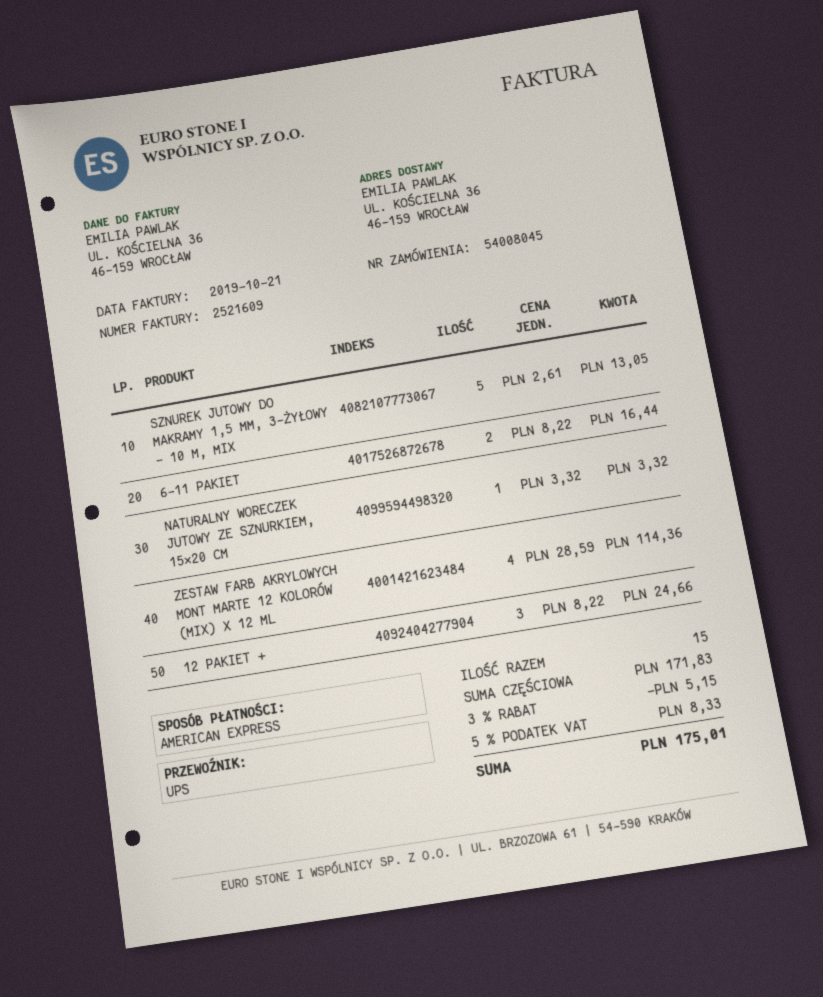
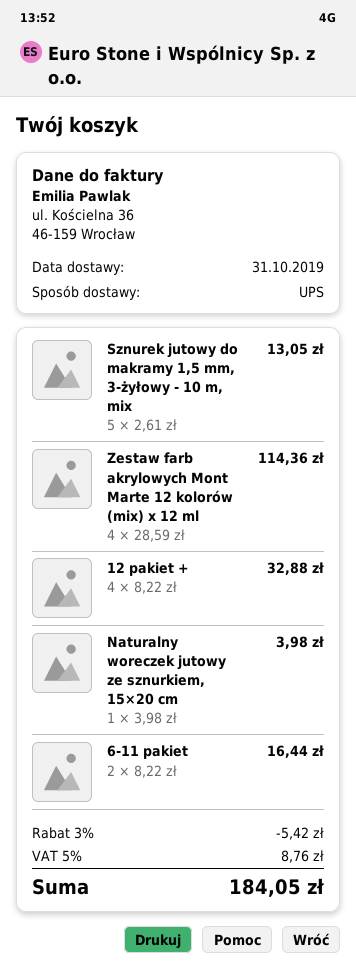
NATURALNY WORECZEK JUTOWY ZE SZNURKIEM, 15×20 CM: 1 x 3.32 = 3.32 -> 1 x 3.98 = 3.98
12 PAKIET +: 3 x 8.22 = 24.66 -> 4 x 8.22 = 32.88
discount: 3% = 5.15 -> 3% = 5.42
tax: 5% = 8.33 -> 5% = 8.76
total: 175.01 -> 184.05

